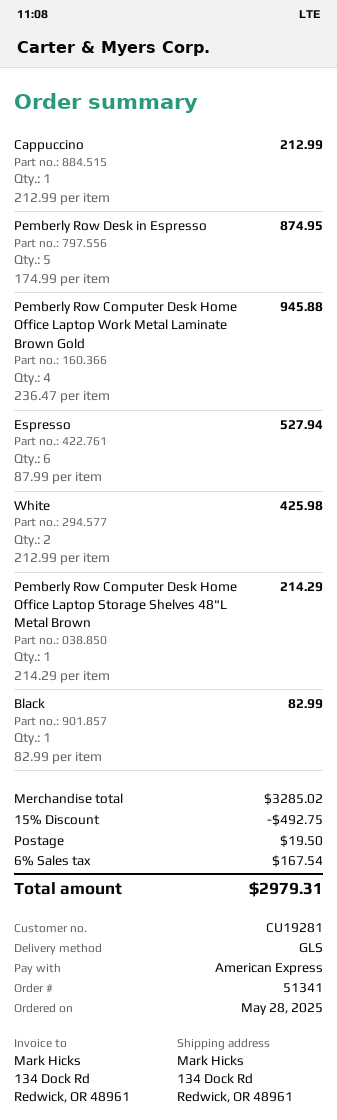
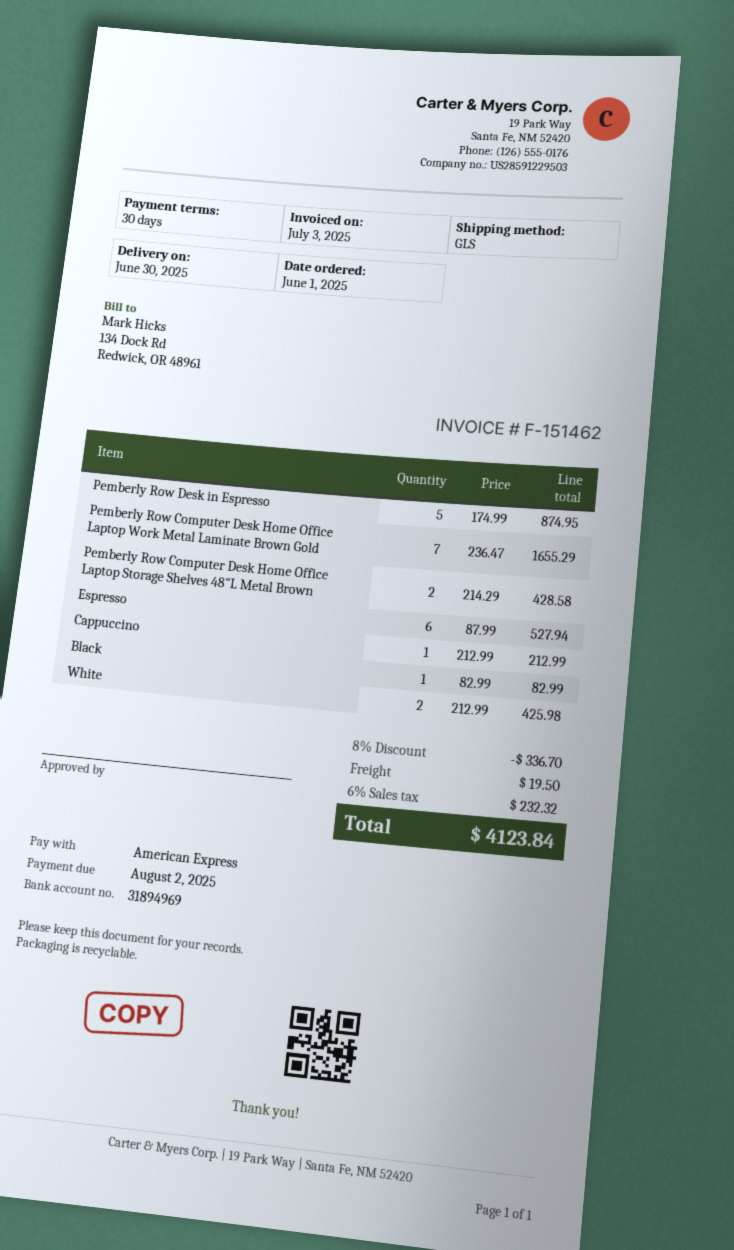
order date: 2025-05-28 -> 2025-06-01
Pemberly Row Computer Desk Home Office Laptop Work Metal Laminate Brown Gold: 4 x 236.47 = 945.88 -> 7 x 236.47 = 1655.29
Pemberly Row Computer Desk Home Office Laptop Storage Shelves 48"L Metal Brown: 1 x 214.29 = 214.29 -> 2 x 214.29 = 428.58
discount: 15% = 492.75 -> 8% = 336.70
tax: 6% = 167.54 -> 6% = 232.32
total: 2979.31 -> 4123.84

